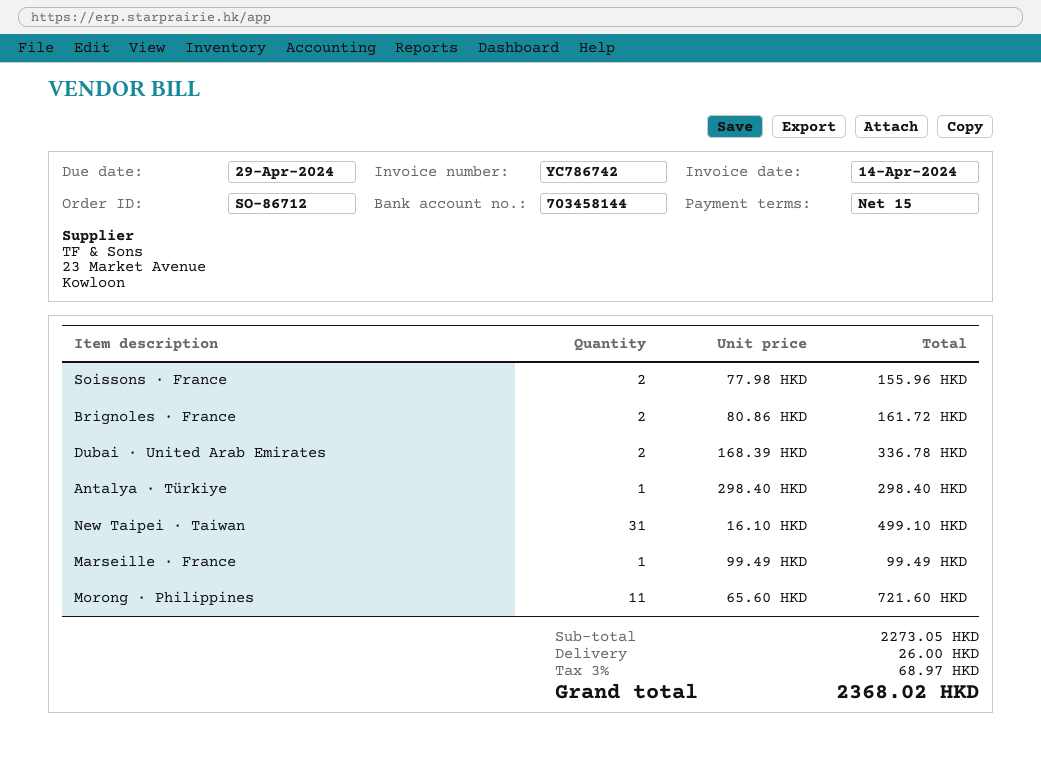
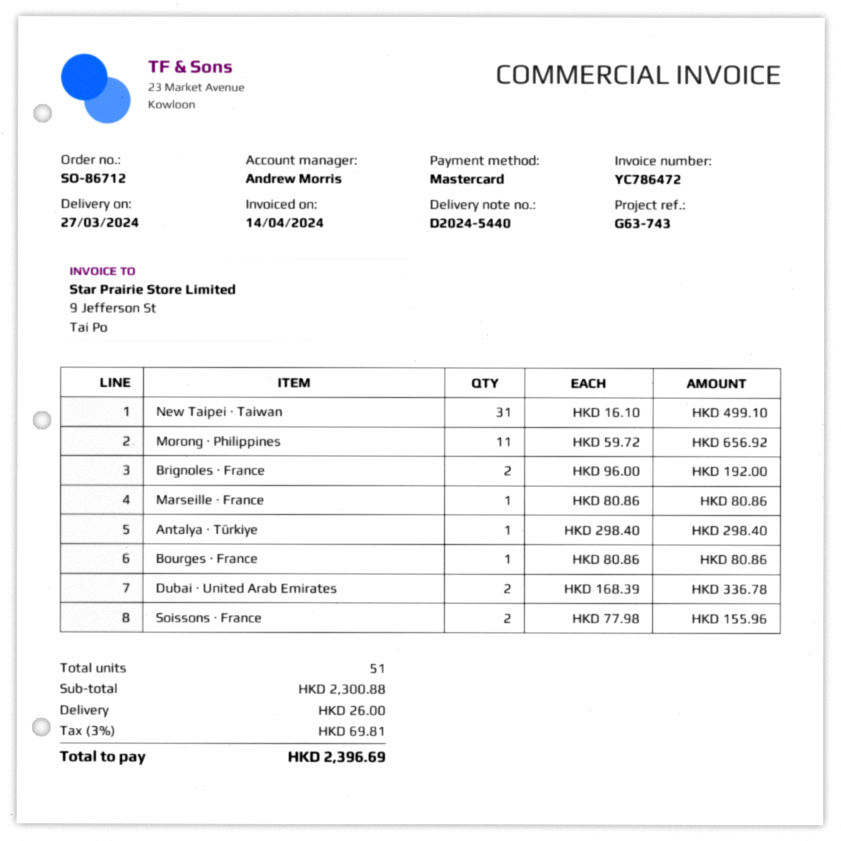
invoice number: YC786742 -> YC786472
Brignoles · France: 2 x 80.86 = 161.72 -> 2 x 96.00 = 192.00
Marseille · France: 1 x 99.49 = 99.49 -> 1 x 80.86 = 80.86
Morong · Philippines: 11 x 65.60 = 721.60 -> 11 x 59.72 = 656.92
Bourges · France: none -> 1 x 80.86 = 80.86
subtotal: 2273.05 -> 2300.88
tax: 3% = 68.97 -> 3% = 69.81
total: 2368.02 -> 2396.69

